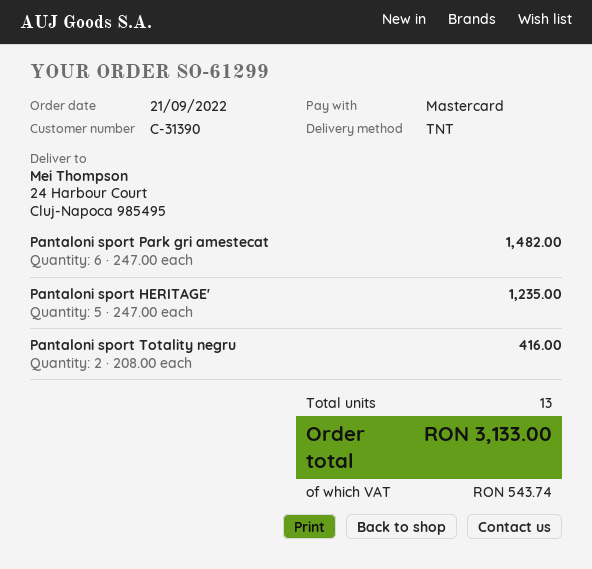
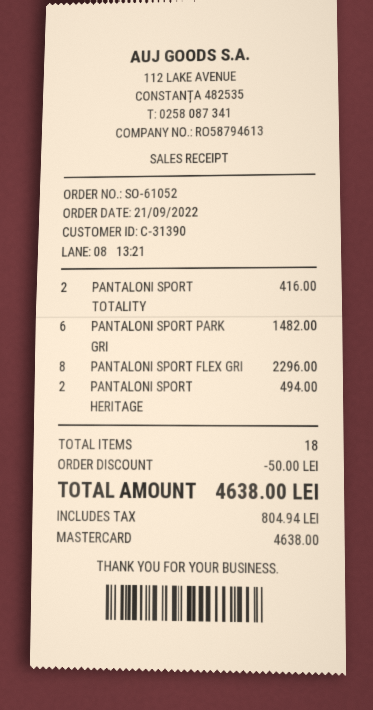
order number: SO-61299 -> SO-61052
Pantaloni sport HERITAGE': 5 for 1235.00 -> 2 for 494.00
PANTALONI SPORT FLEX GRI: none -> 8 for 2296.00
total quantity: 13 -> 18
discount: none -> 50.00
tax: 543.74 -> 804.94
total: 3133.00 -> 4638.00

